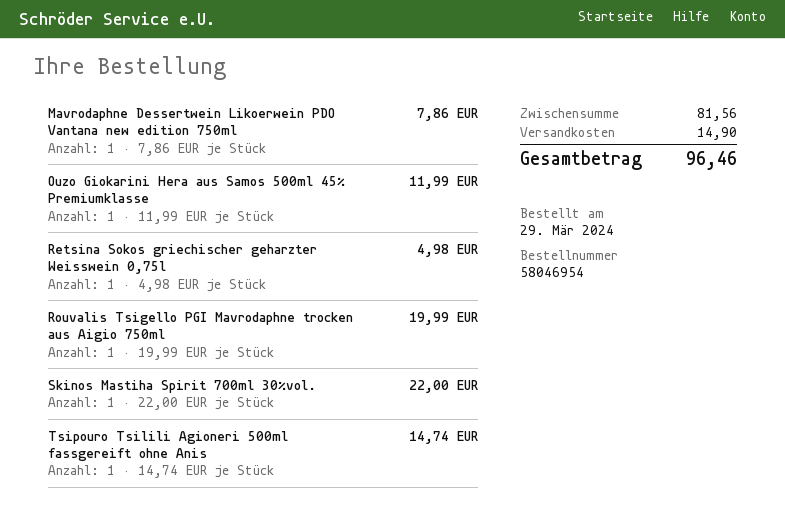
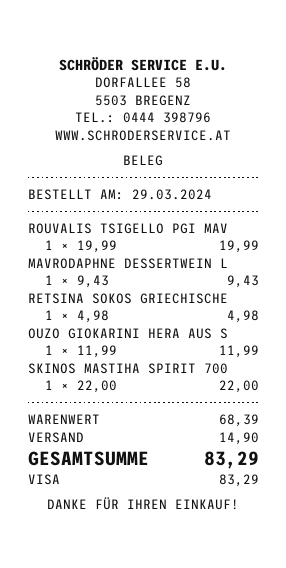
Mavrodaphne Dessertwein Likoerwein PDO Vantana new edition 750ml: 1 x 7.86 = 7.86 -> 1 x 9.43 = 9.43
Tsipouro Tsilili Agioneri 500ml fassgereift ohne Anis: 1 x 14.74 = 14.74 -> none
subtotal: 81.56 -> 68.39
total: 96.46 -> 83.29

